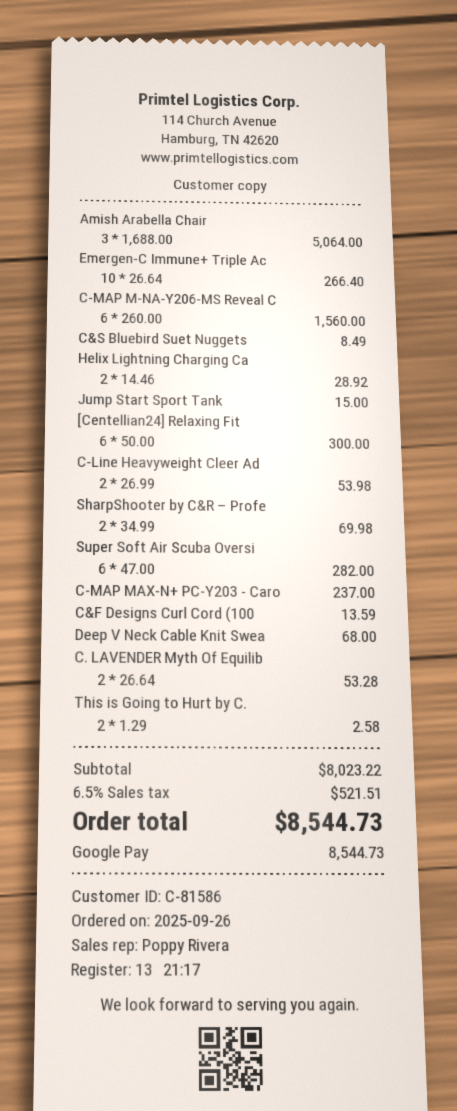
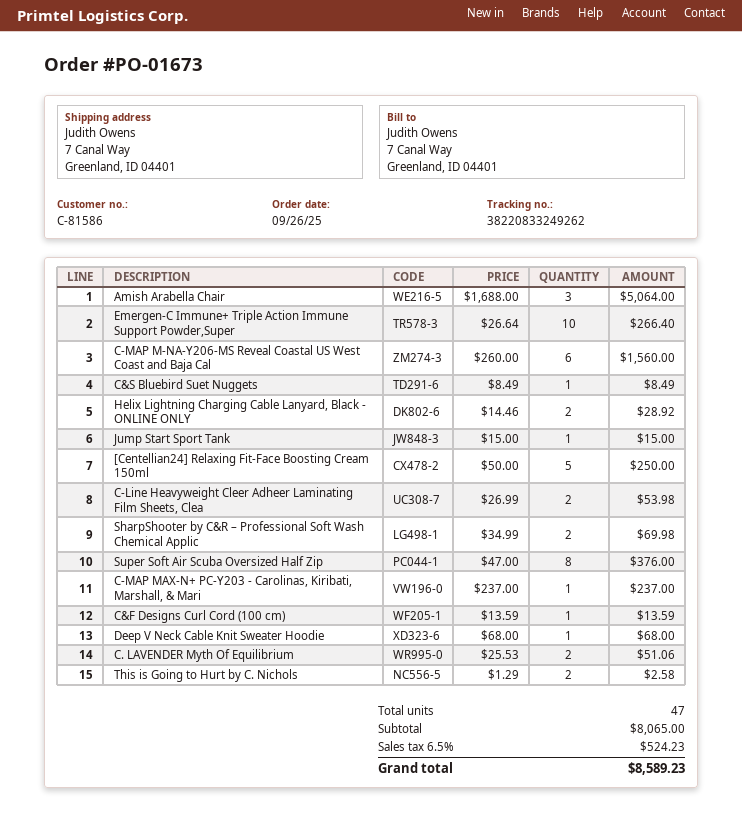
[Centellian24] Relaxing Fit: 6 x 50.00 = 300.00 -> 5 x 50.00 = 250.00
Super Soft Air Scuba Oversi: 6 x 47.00 = 282.00 -> 8 x 47.00 = 376.00
C. LAVENDER Myth Of Equilib: 2 x 26.64 = 53.28 -> 2 x 25.53 = 51.06
subtotal: 8023.22 -> 8065.00
tax: 6.5% = 521.51 -> 6.5% = 524.23
total: 8544.73 -> 8589.23

